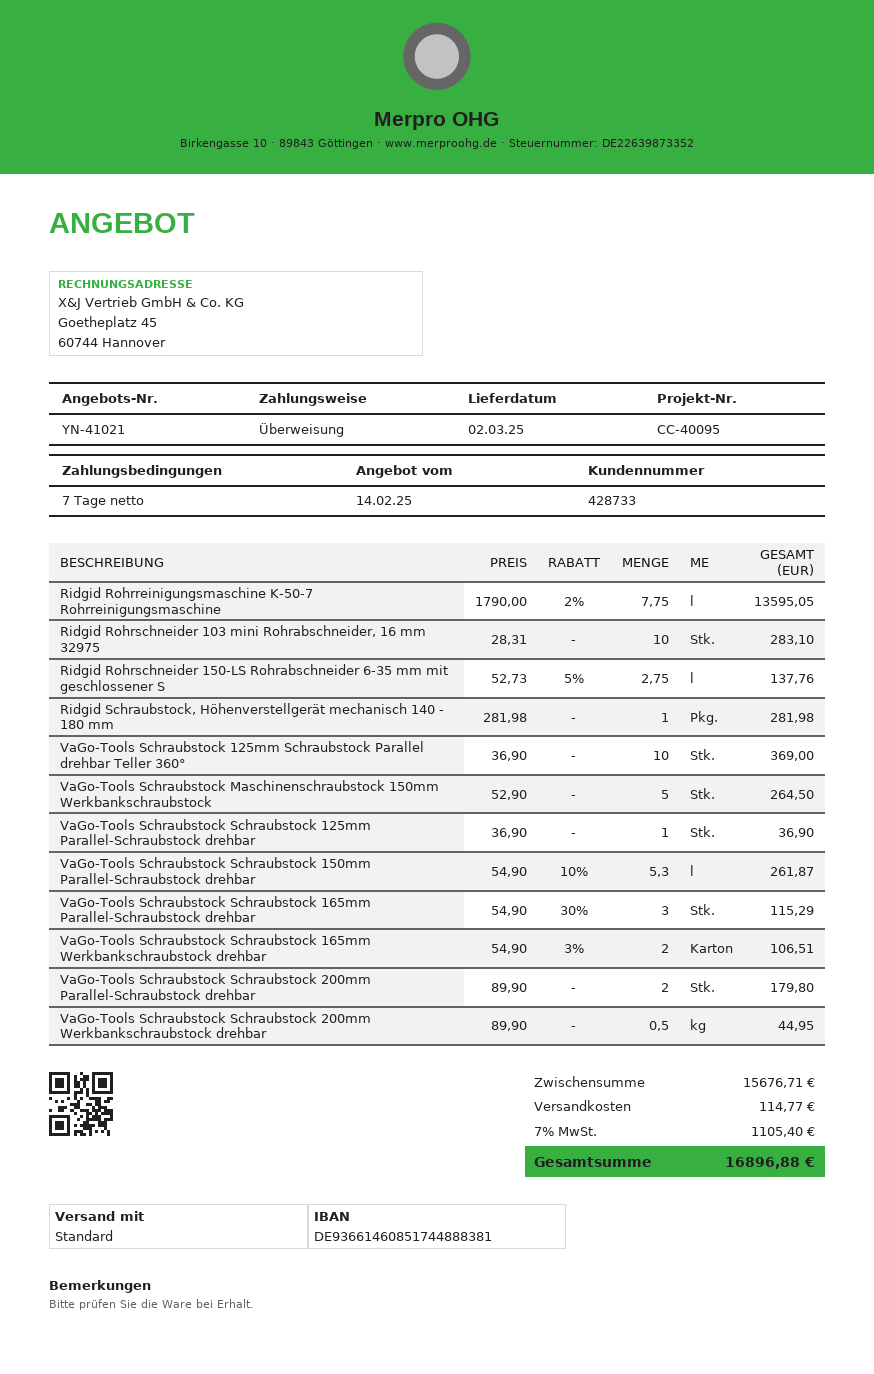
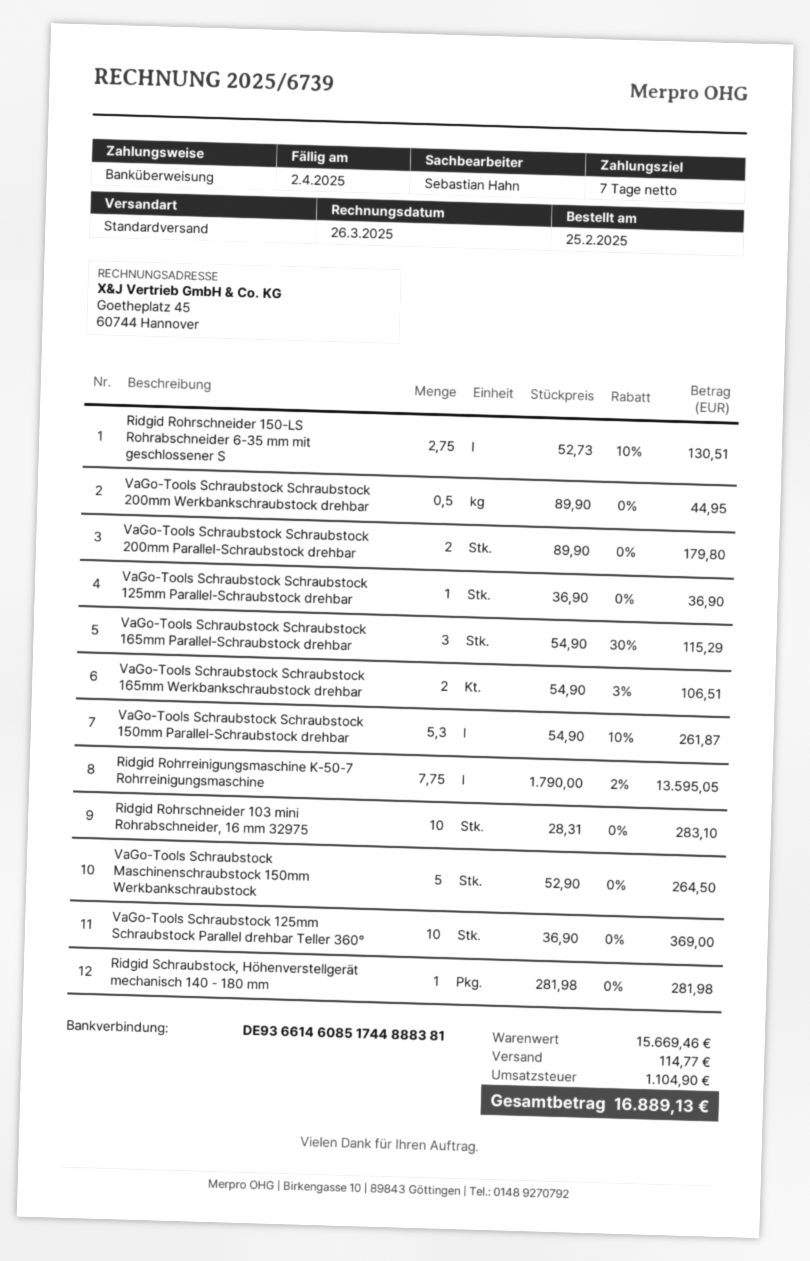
Ridgid Rohrschneider 150-LS Rohrabschneider 6-35 mm mit geschlossener S: 2.75 x 52.73 - 5% = 137.76 -> 2.75 x 52.73 - 10% = 130.51
subtotal: 15676.71 -> 15669.46
tax: 1105.40 -> 1104.90
total: 16896.88 -> 16889.13

